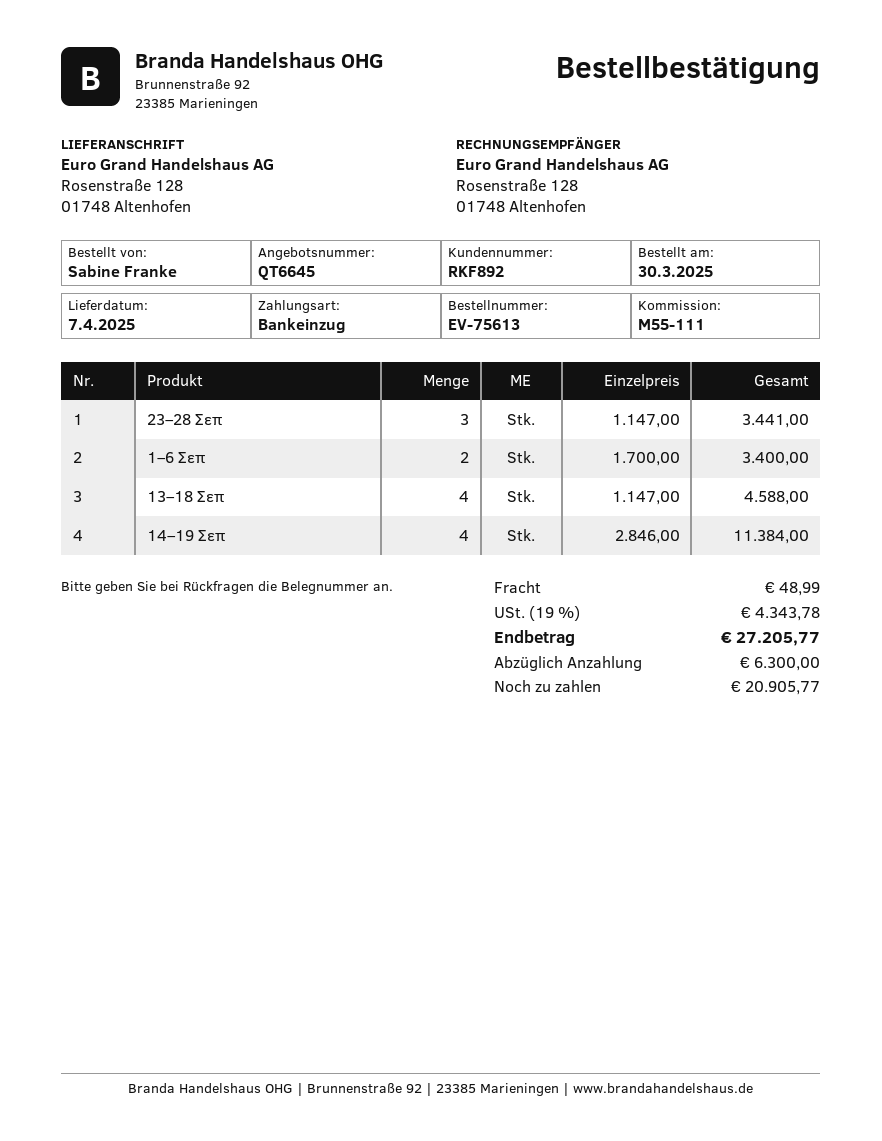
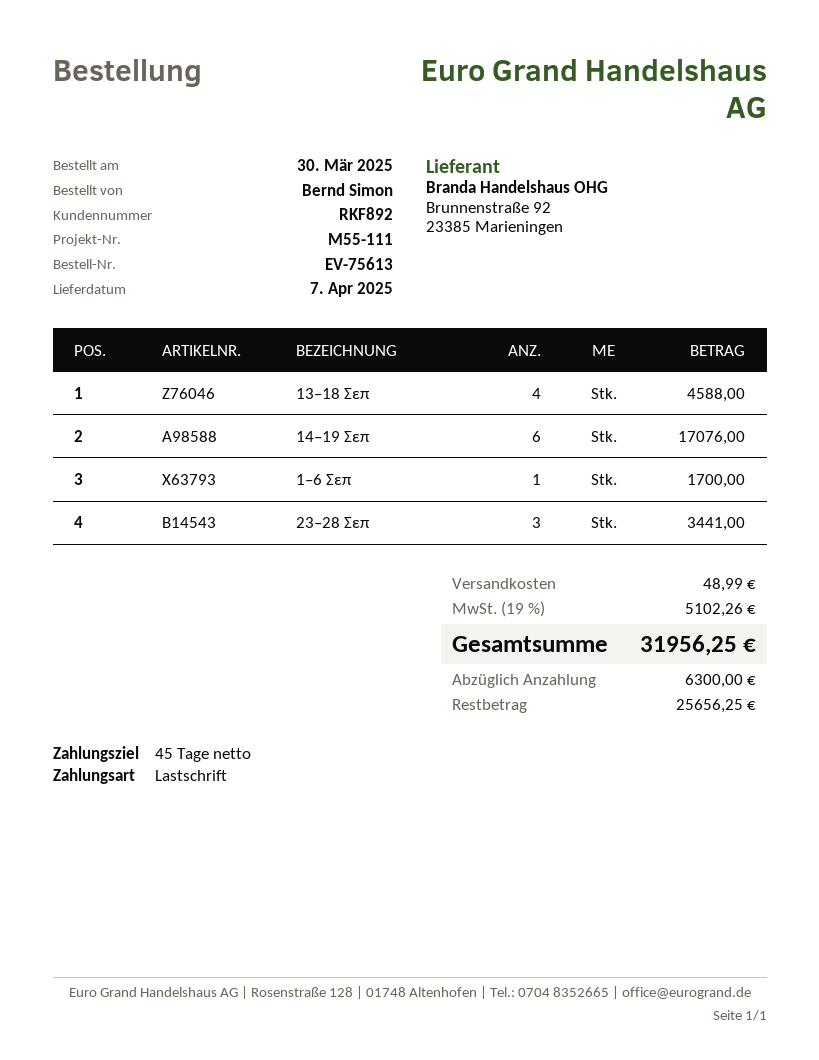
ordered by: Sabine Franke -> Bernd Simon
1–6 Σεπ: 2 for 3400.00 -> 1 for 1700.00
14–19 Σεπ: 4 for 11384.00 -> 6 for 17076.00
tax: 19% = 4343.78 -> 19% = 5102.26
total: 27205.77 -> 31956.25
balance: 20905.77 -> 25656.25

